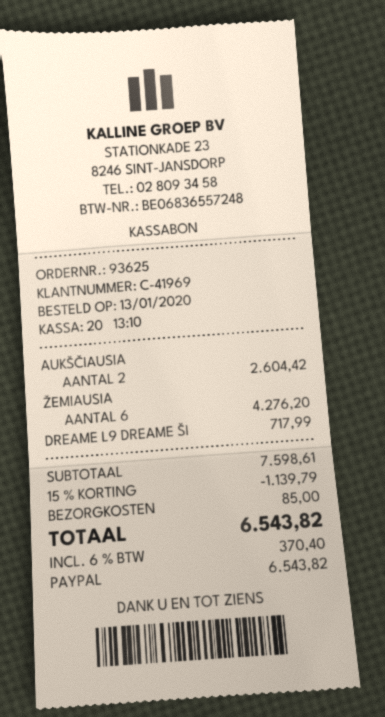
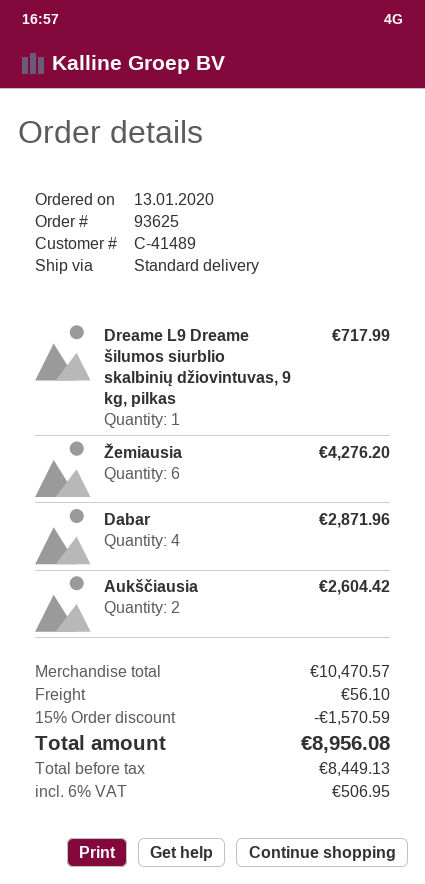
customer number: C-41969 -> C-41489
Dabar: none -> 4 for 2871.96
subtotal: 7598.61 -> 10470.57
discount: 15% = 1139.79 -> 15% = 1570.59
shipping: 85.00 -> 56.10
tax: 6% = 370.40 -> 6% = 506.95
total: 6543.82 -> 8956.08

